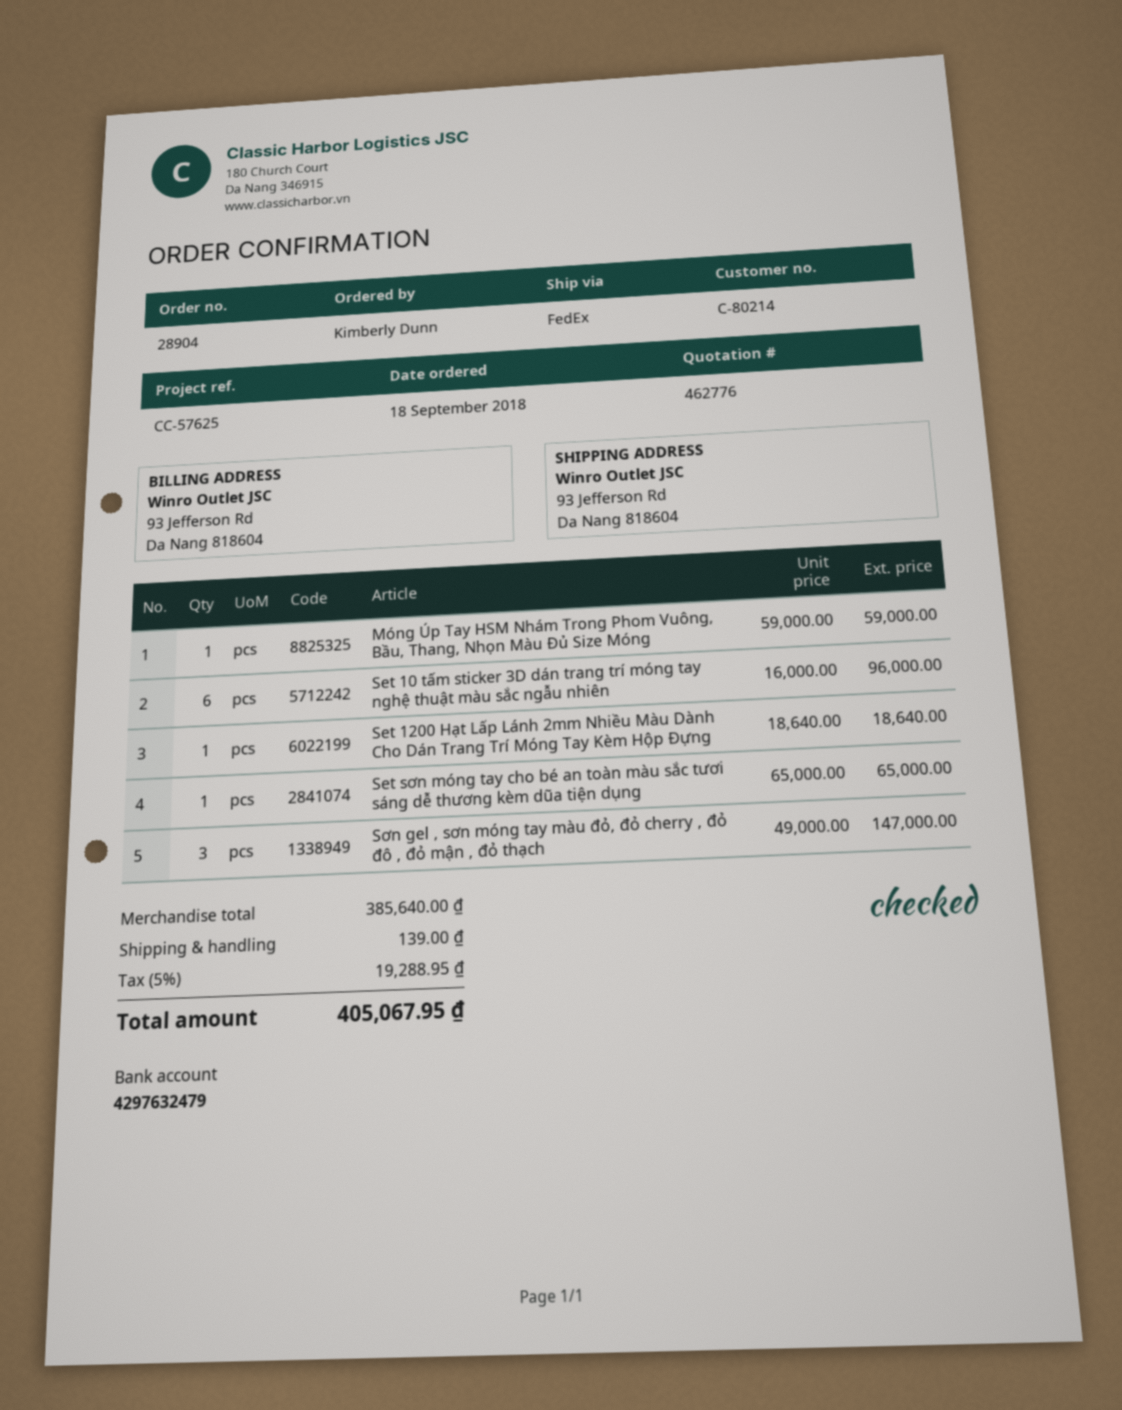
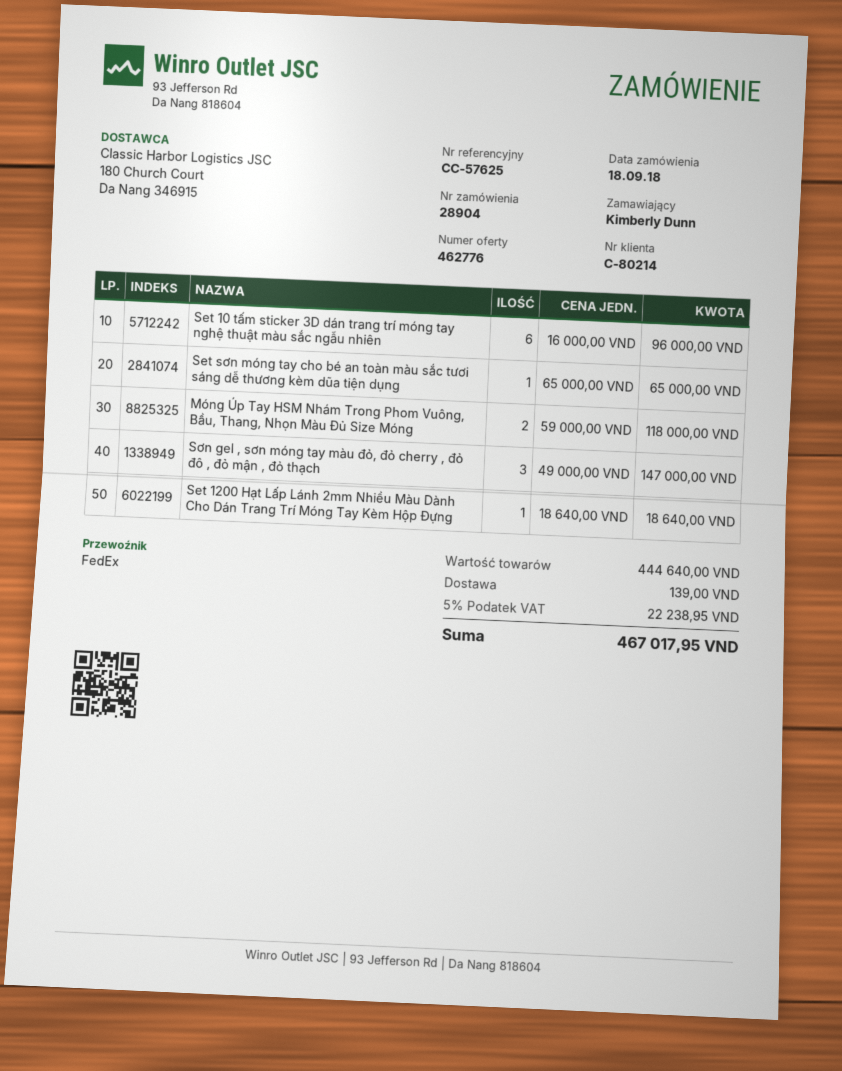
Móng Úp Tay HSM Nhám Trong Phom Vuông, Bầu, Thang, Nhọn Màu Đủ Size Móng: 1 x 59000.00 = 59000.00 -> 2 x 59000.00 = 118000.00
subtotal: 385640.00 -> 444640.00
tax: 5% = 19288.95 -> 5% = 22238.95
total: 405067.95 -> 467017.95

